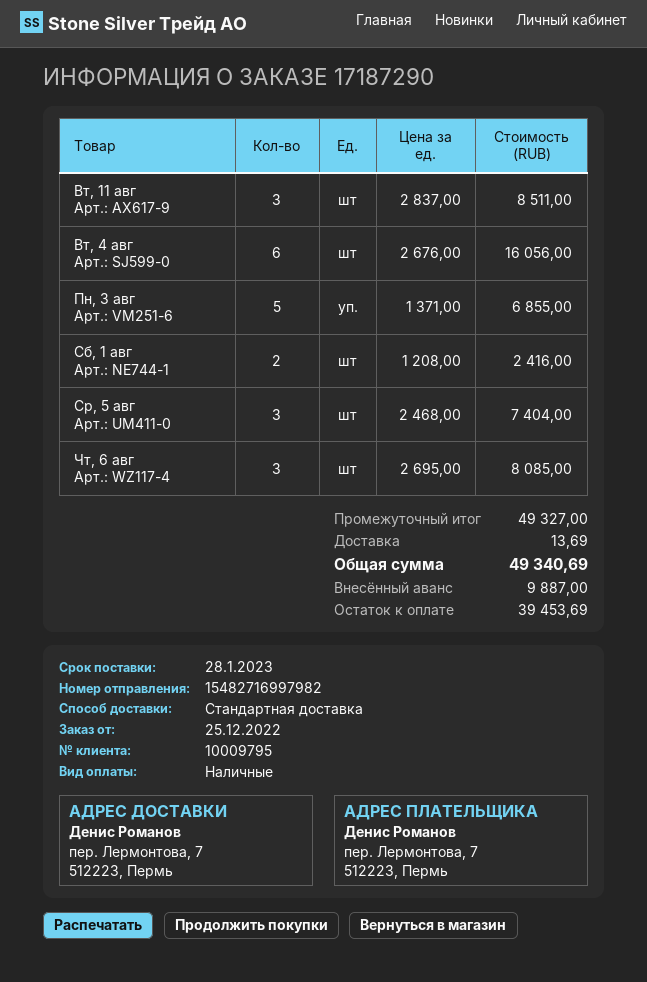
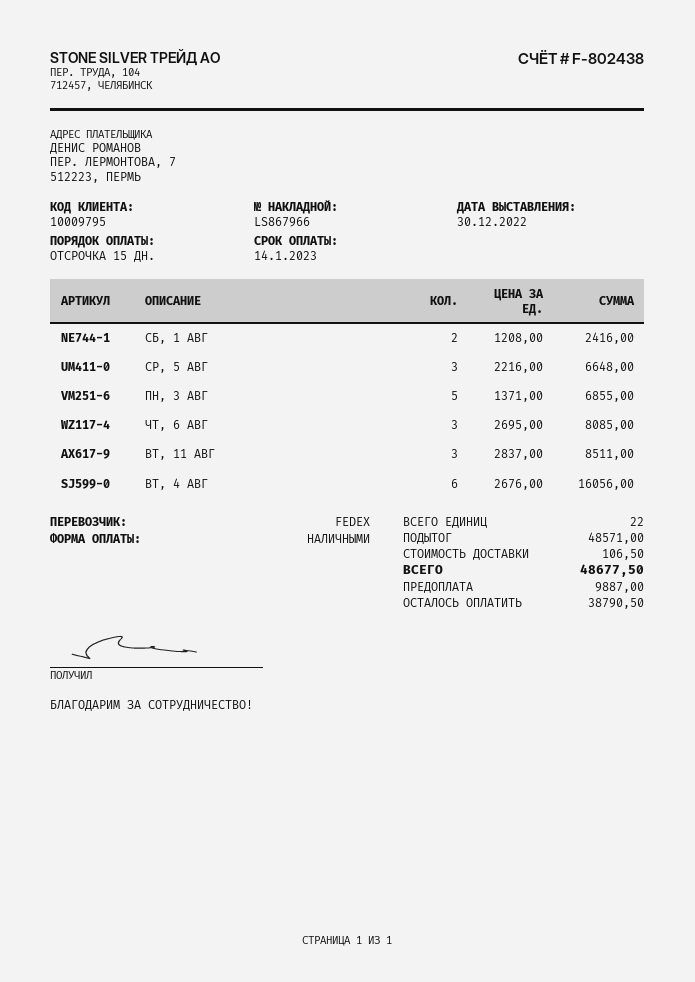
shipping method: standard -> FedEx
Ср, 5 авг: 3 x 2468.00 = 7404.00 -> 3 x 2216.00 = 6648.00
subtotal: 49327.00 -> 48571.00
shipping: 13.69 -> 106.50
total: 49340.69 -> 48677.50
balance: 39453.69 -> 38790.50

